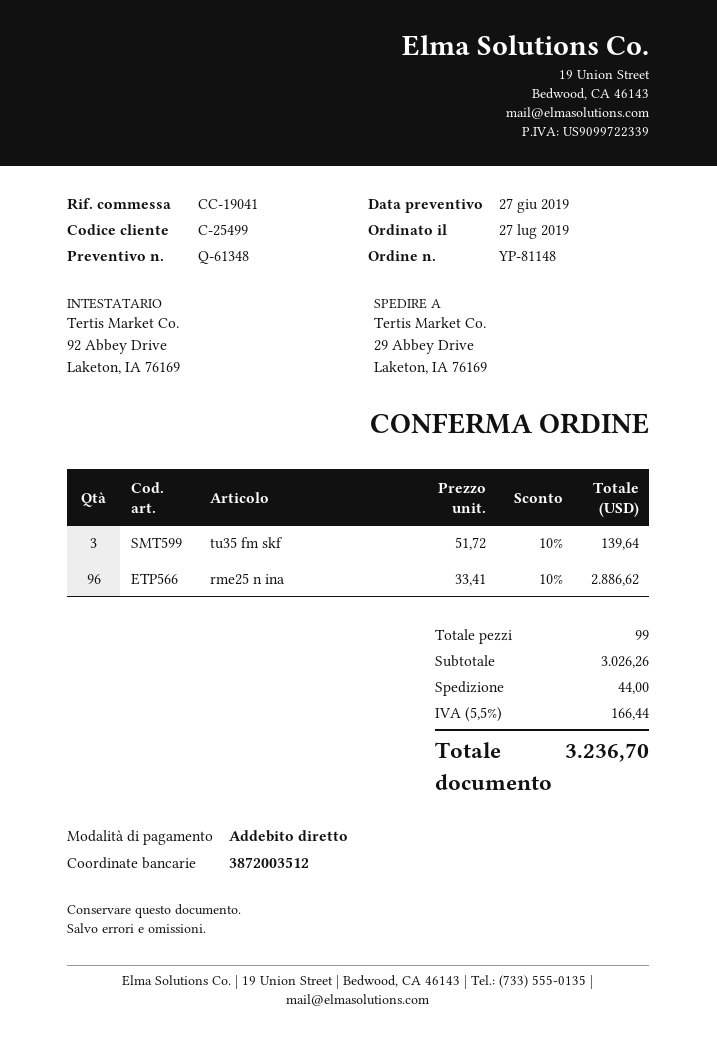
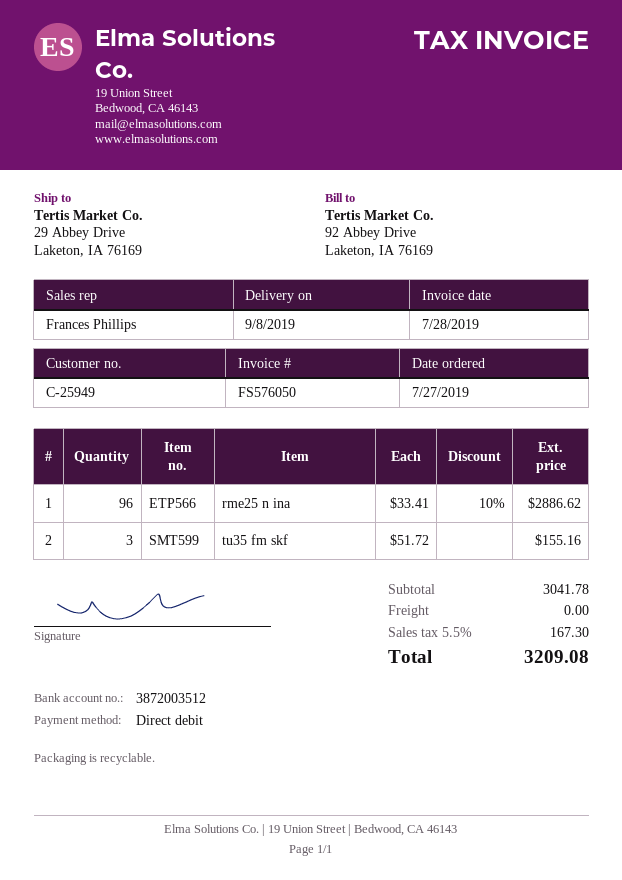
customer number: C-25499 -> C-25949
tu35 fm skf: 3 x 51.72 - 10% = 139.64 -> 3 x 51.72 = 155.16
subtotal: 3026.26 -> 3041.78
shipping: 44.00 -> 0.00
tax: 5.5% = 166.44 -> 5.5% = 167.30
total: 3236.70 -> 3209.08

